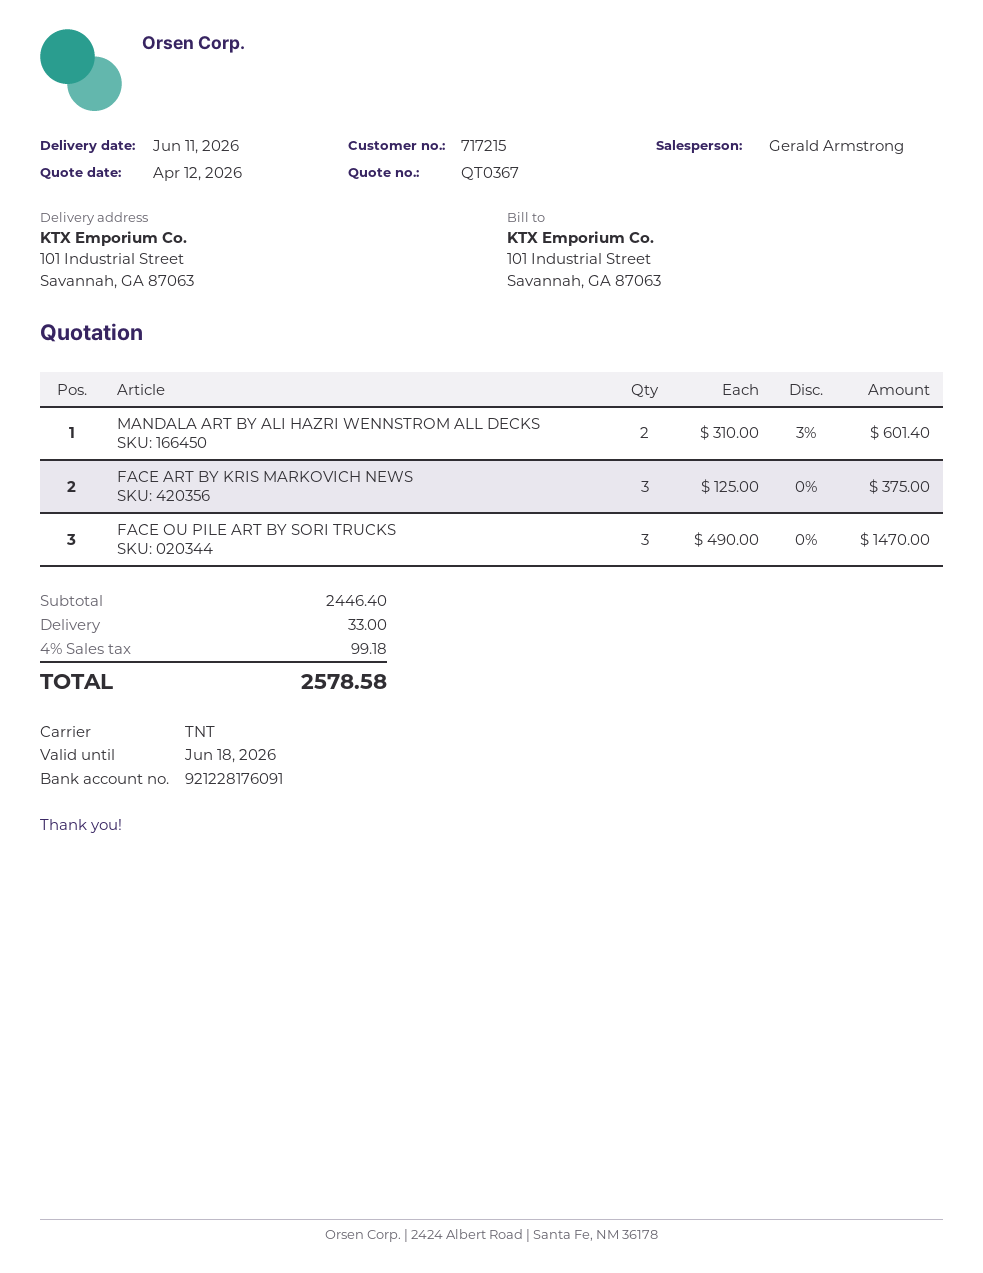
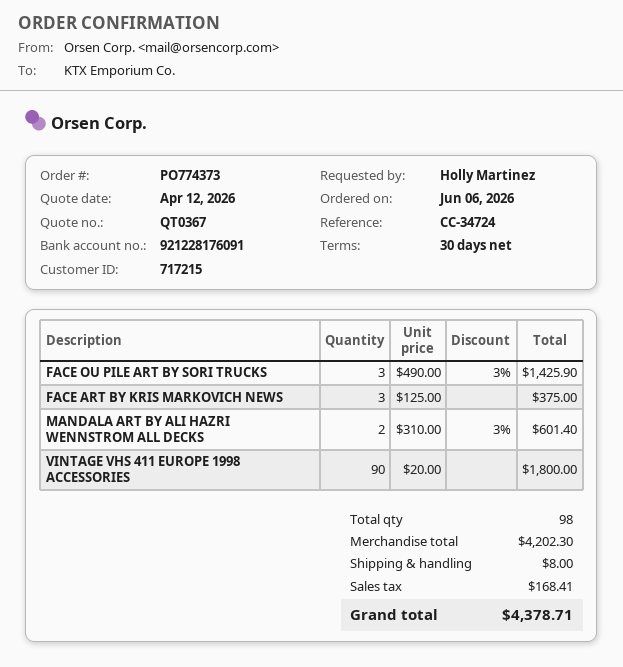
FACE OU PILE ART BY SORI TRUCKS: 3 x 490.00 = 1470.00 -> 3 x 490.00 - 3% = 1425.90
VINTAGE VHS 411 EUROPE 1998 ACCESSORIES: none -> 90 x 20.00 = 1800.00
subtotal: 2446.40 -> 4202.30
shipping: 33.00 -> 8.00
tax: 99.18 -> 168.41
total: 2578.58 -> 4378.71

